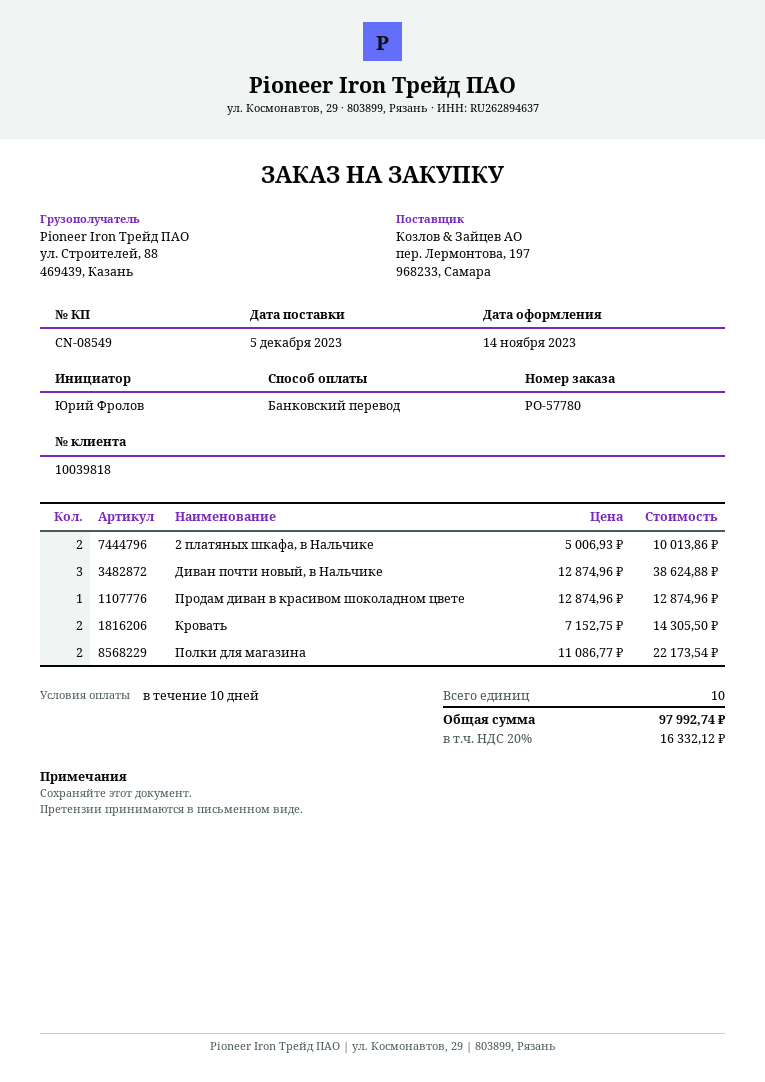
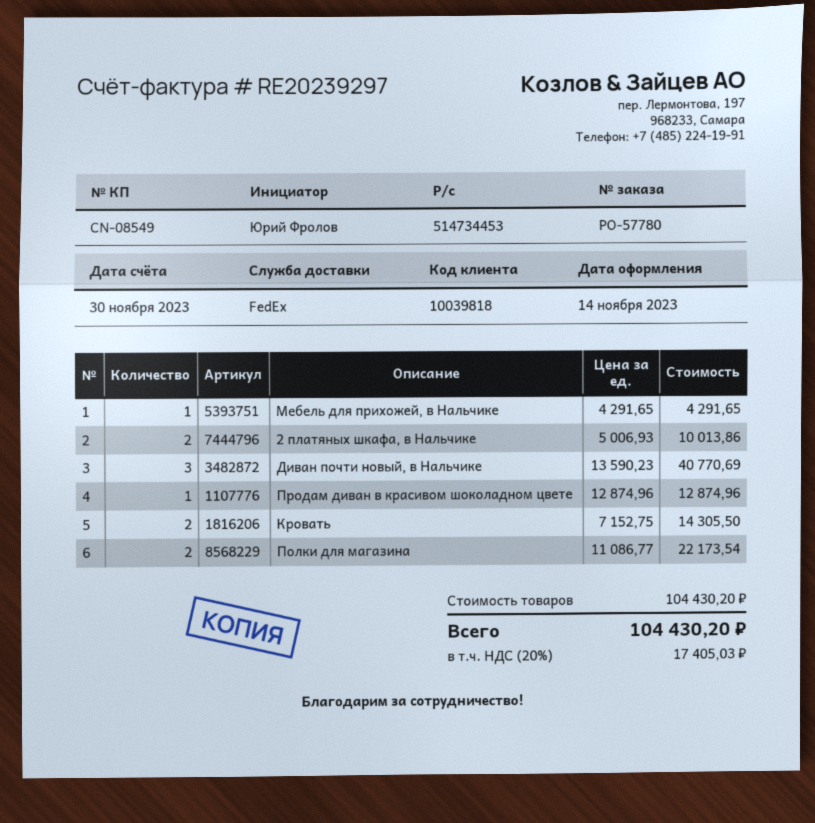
Диван почти новый, в Нальчике: 3 x 12874.96 = 38624.88 -> 3 x 13590.23 = 40770.69
Мебель для прихожей, в Нальчике: none -> 1 x 4291.65 = 4291.65
tax: 20% = 16332.12 -> 20% = 17405.03
total: 97992.74 -> 104430.20

